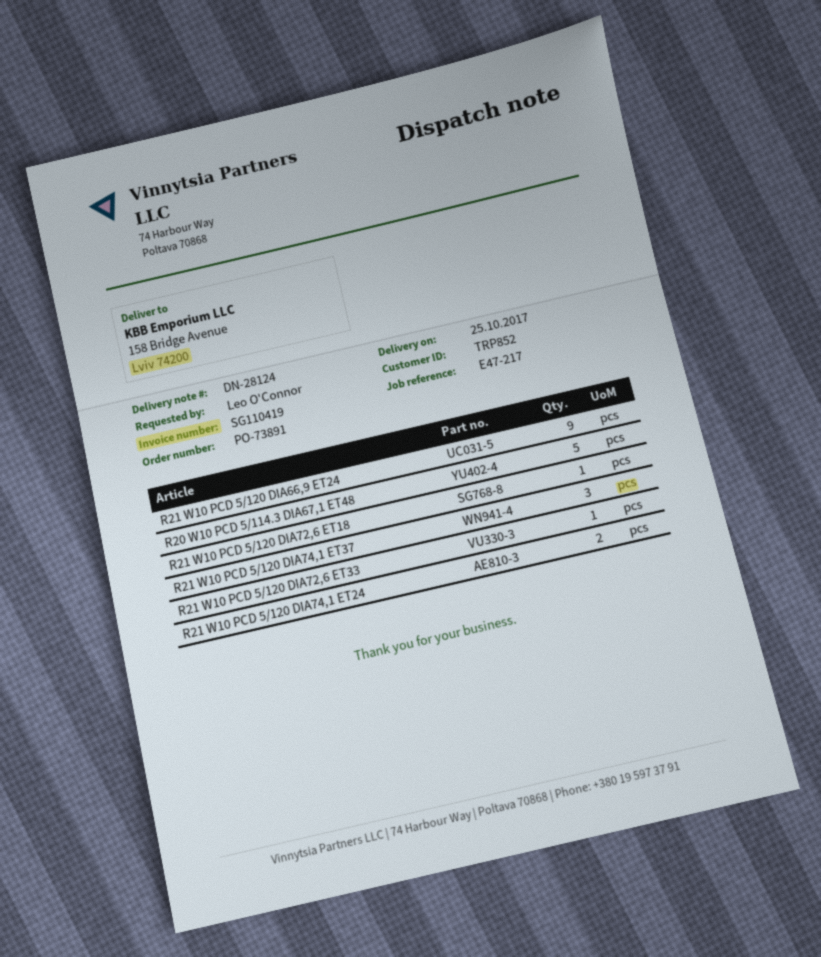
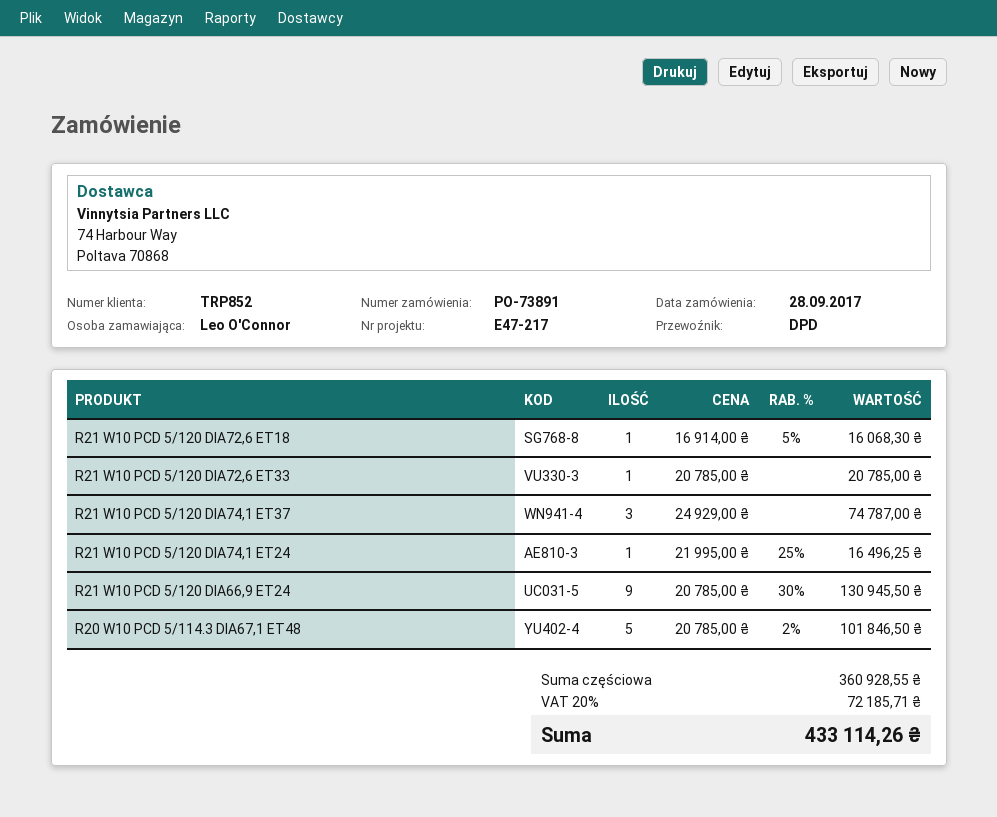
R21 W10 PCD 5/120 DIA74,1 ET24: 2 -> 1

